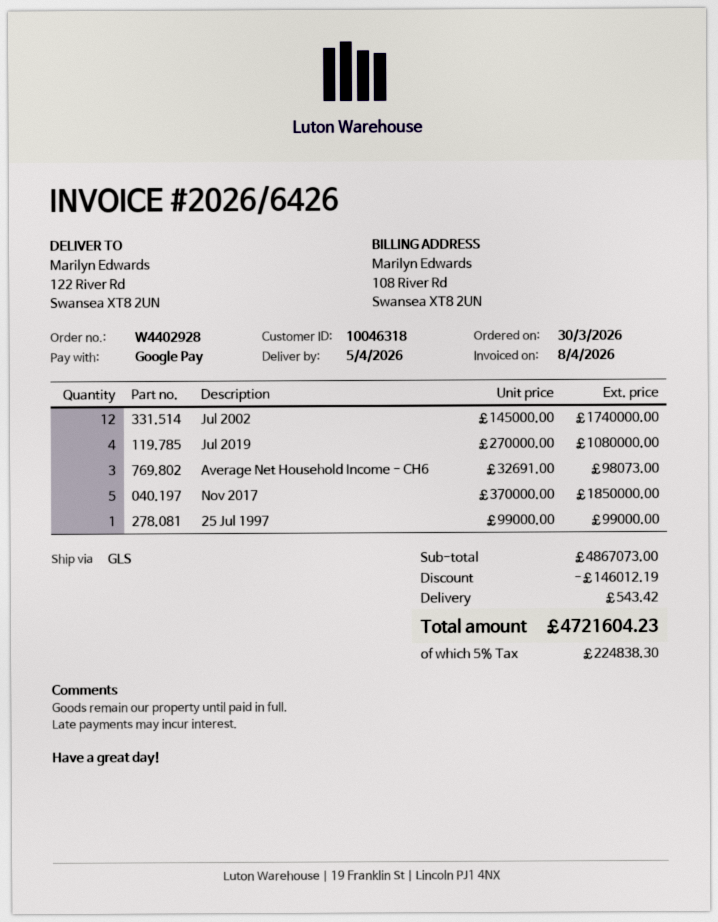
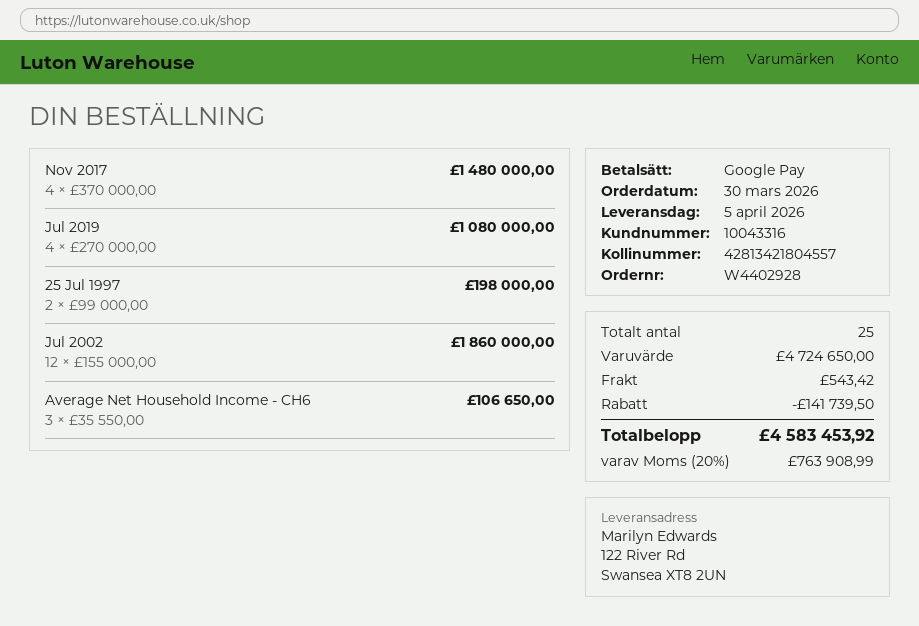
customer number: 10046318 -> 10043316
Jul 2002: 12 x 145000.00 = 1740000.00 -> 12 x 155000.00 = 1860000.00
Average Net Household Income - CH6: 3 x 32691.00 = 98073.00 -> 3 x 35550.00 = 106650.00
Nov 2017: 5 x 370000.00 = 1850000.00 -> 4 x 370000.00 = 1480000.00
25 Jul 1997: 1 x 99000.00 = 99000.00 -> 2 x 99000.00 = 198000.00
subtotal: 4867073.00 -> 4724650.00
discount: 146012.19 -> 141739.50
tax: 5% = 224838.30 -> 20% = 763908.99
total: 4721604.23 -> 4583453.92

